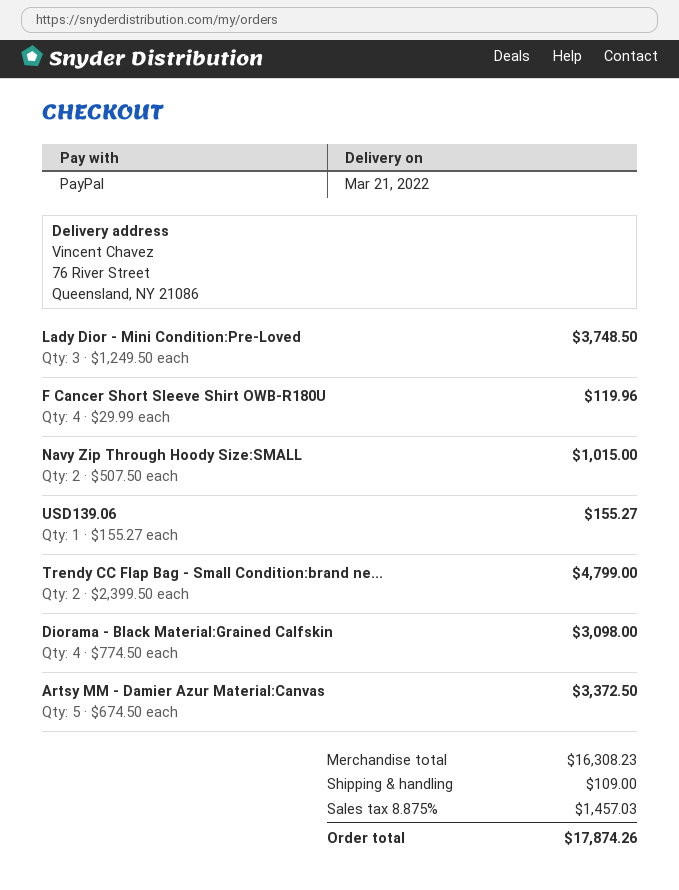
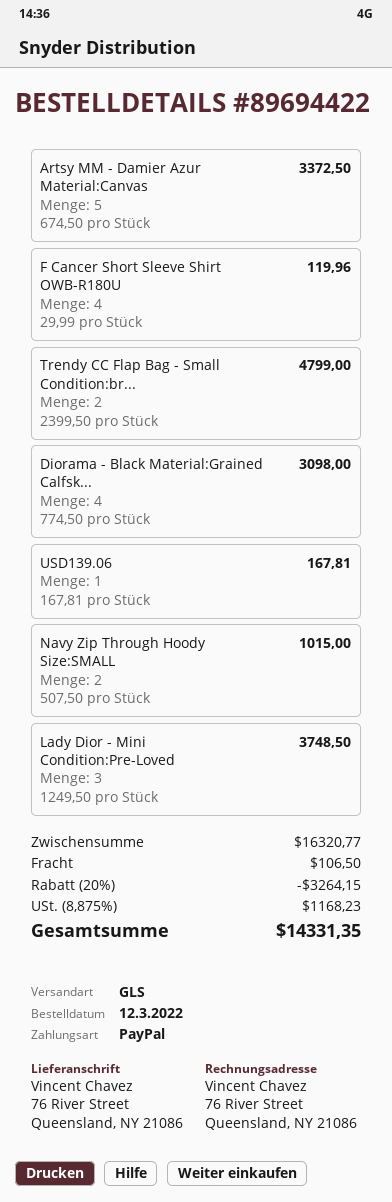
USD139.06: 1 x 155.27 = 155.27 -> 1 x 167.81 = 167.81
subtotal: 16308.23 -> 16320.77
discount: none -> 20% = 3264.15
shipping: 109.00 -> 106.50
tax: 8.875% = 1457.03 -> 8.875% = 1168.23
total: 17874.26 -> 14331.35

